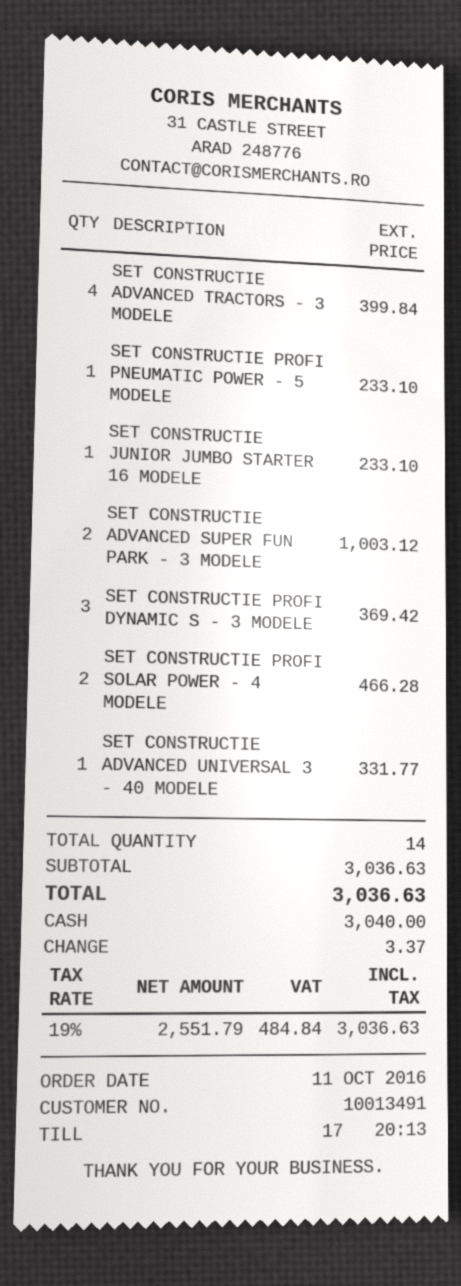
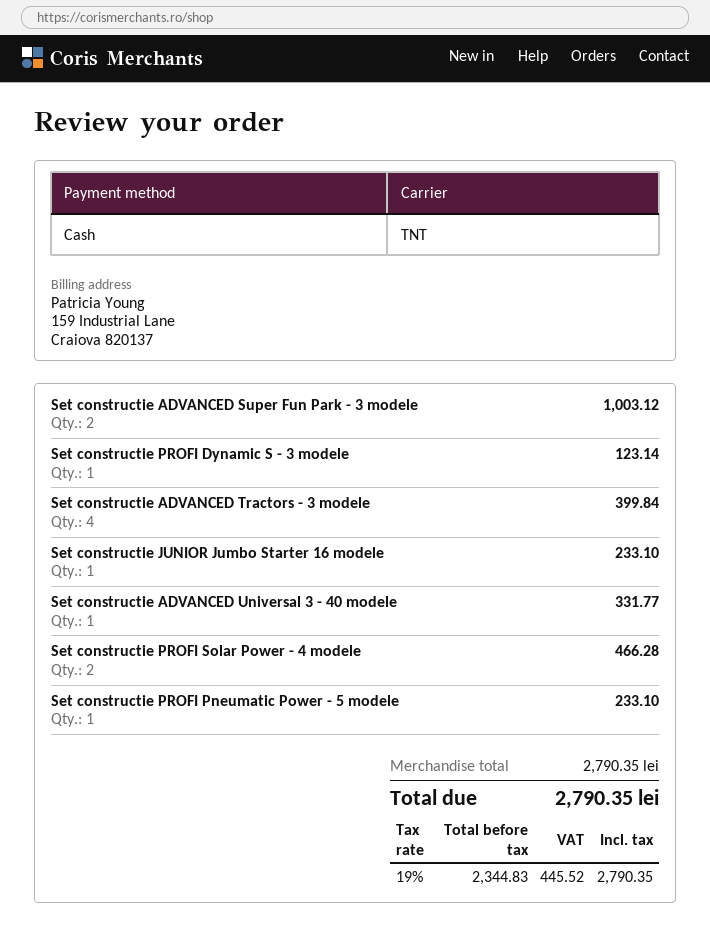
SET CONSTRUCTIE PROFI DYNAMIC S - 3 MODELE: 3 for 369.42 -> 1 for 123.14
subtotal: 3036.63 -> 2790.35
net: 2551.79 -> 2344.83
tax: 19% = 484.84 -> 19% = 445.52
total: 3036.63 -> 2790.35

